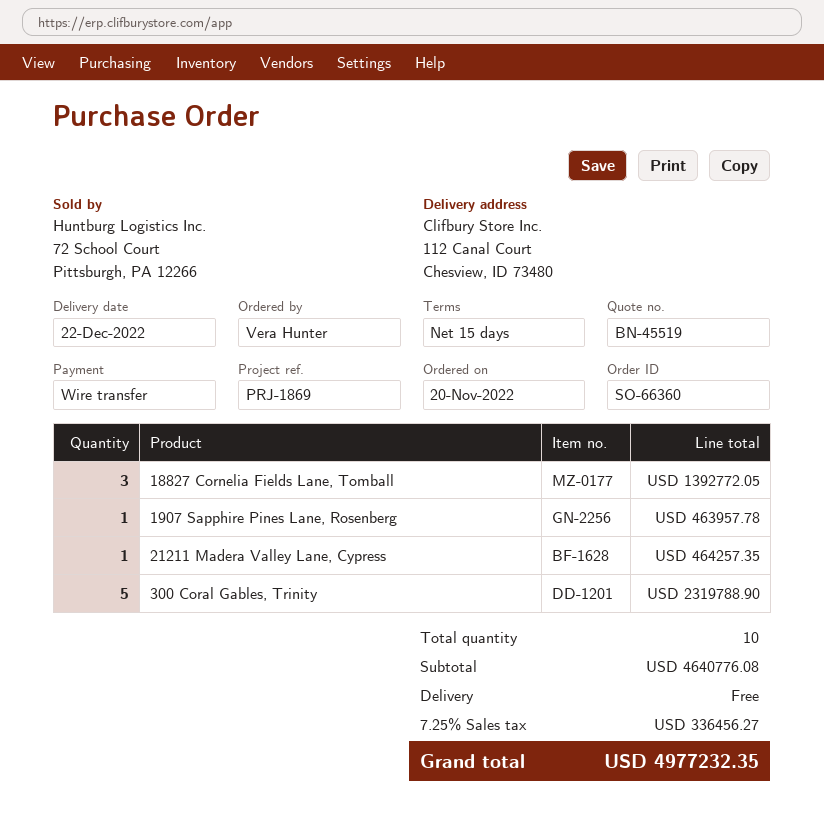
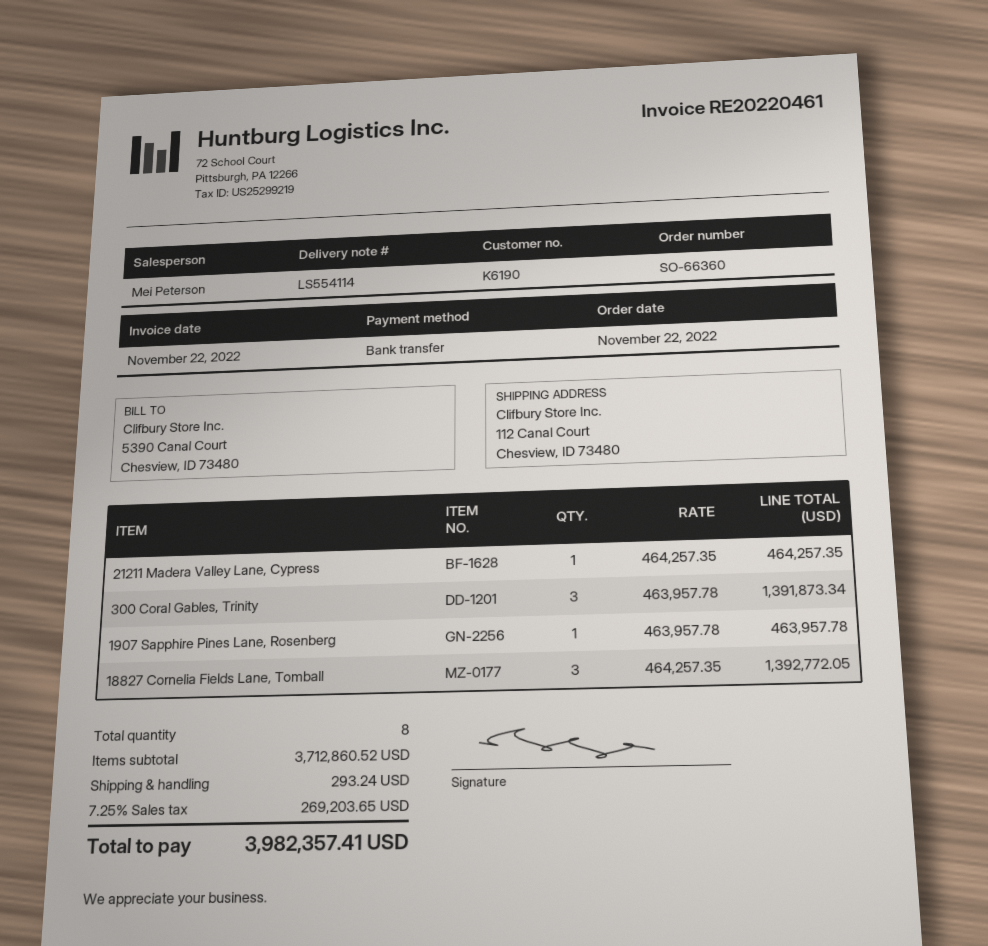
order date: 2022-11-20 -> 2022-11-22
300 Coral Gables, Trinity: 5 for 2319788.90 -> 3 for 1391873.34
total quantity: 10 -> 8
subtotal: 4640776.08 -> 3712860.52
shipping: 0.00 -> 293.24
tax: 7.25% = 336456.27 -> 7.25% = 269203.65
total: 4977232.35 -> 3982357.41

